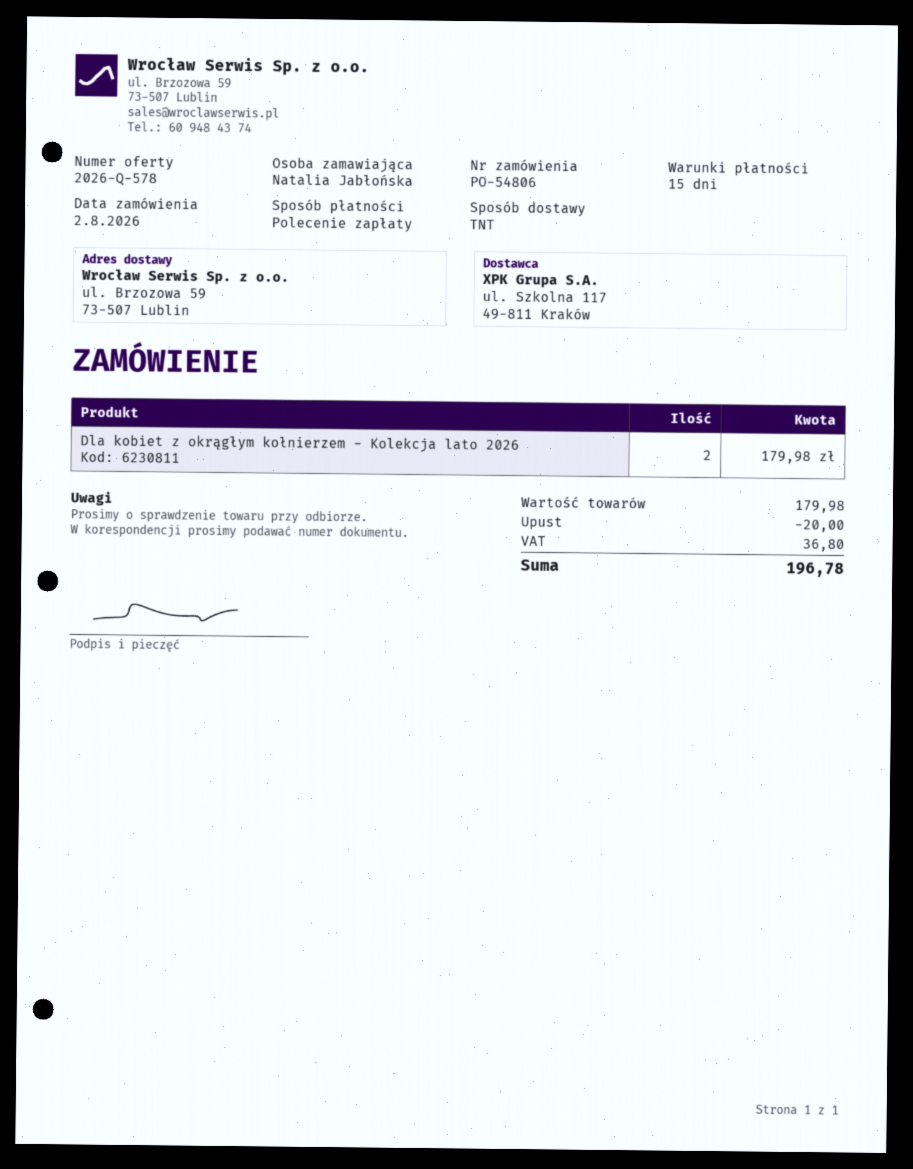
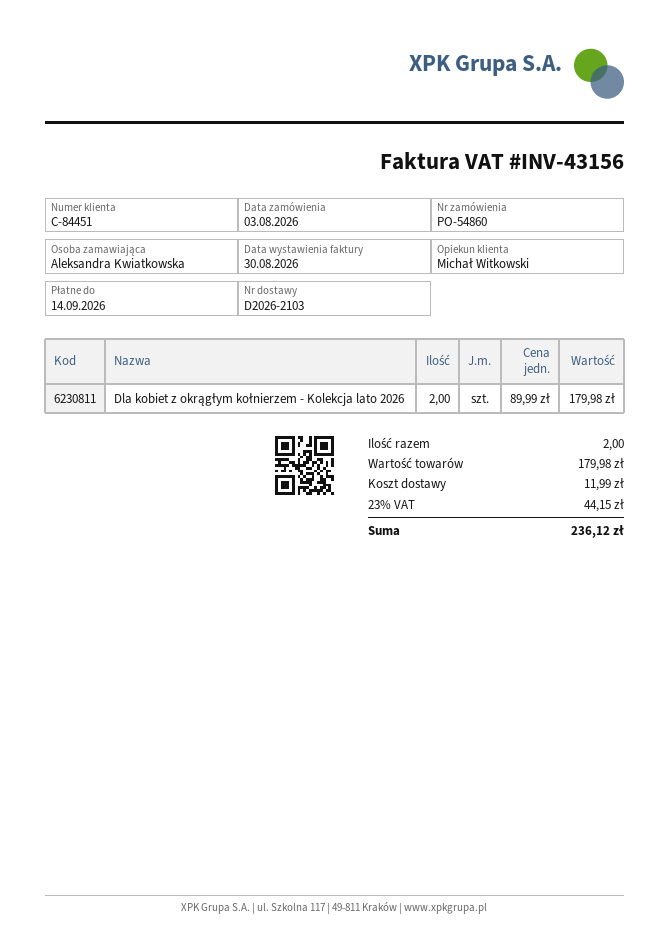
order number: PO-54806 -> PO-54860
order date: 2026-08-02 -> 2026-08-03
ordered by: Natalia Jabłońska -> Aleksandra Kwiatkowska
discount: 20.00 -> none
shipping: none -> 11.99
tax: 36.80 -> 44.15
total: 196.78 -> 236.12

